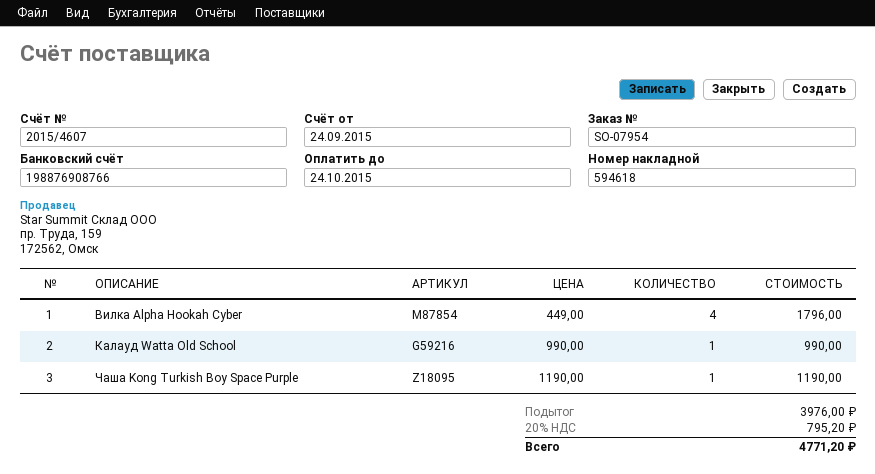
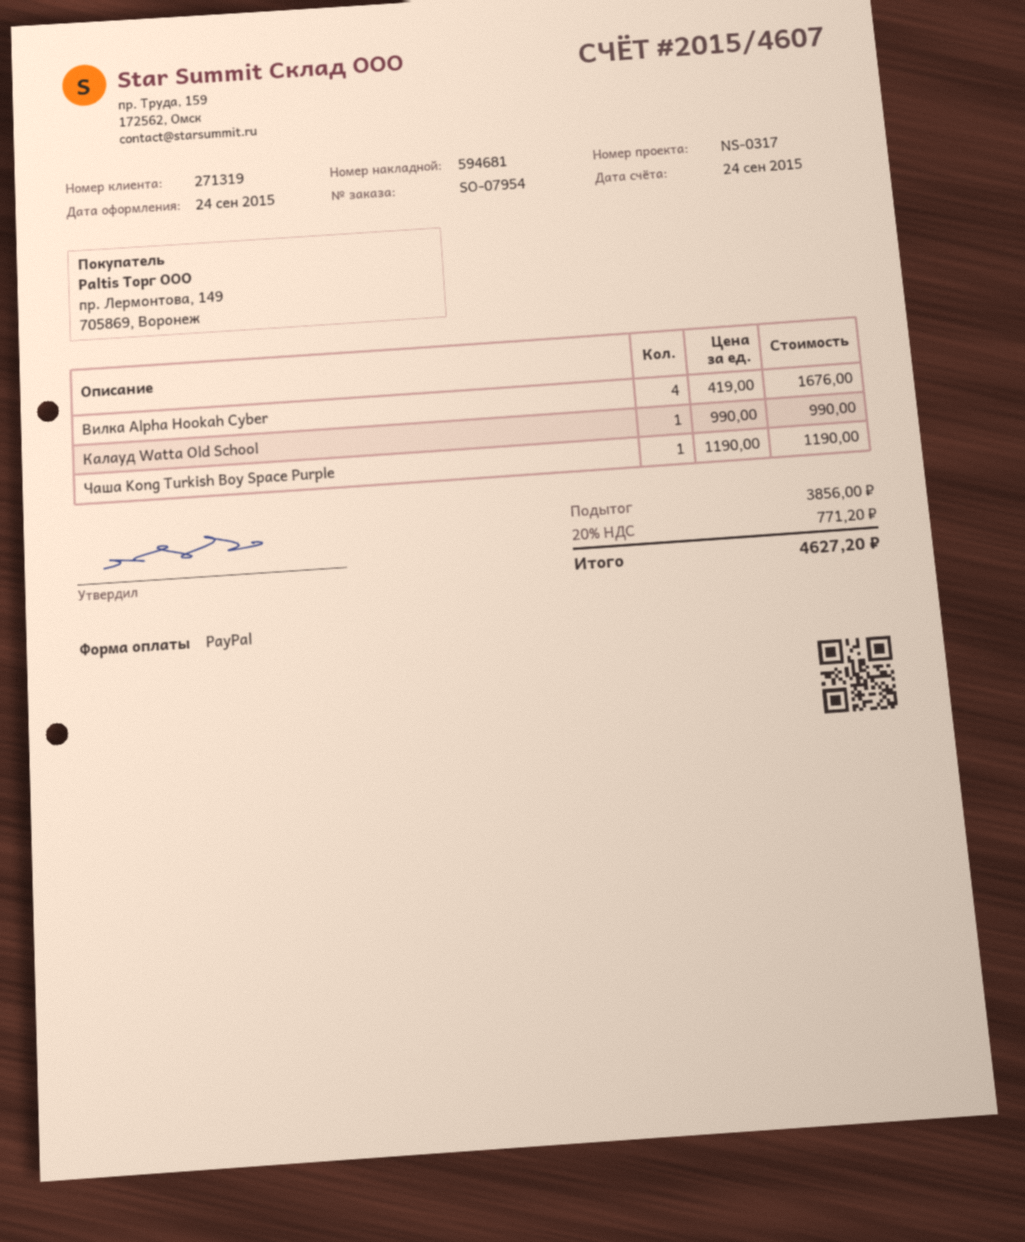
delivery note number: 594618 -> 594681
Вилка Alpha Hookah Cyber: 4 x 449.00 = 1796.00 -> 4 x 419.00 = 1676.00
subtotal: 3976.00 -> 3856.00
tax: 20% = 795.20 -> 20% = 771.20
total: 4771.20 -> 4627.20

